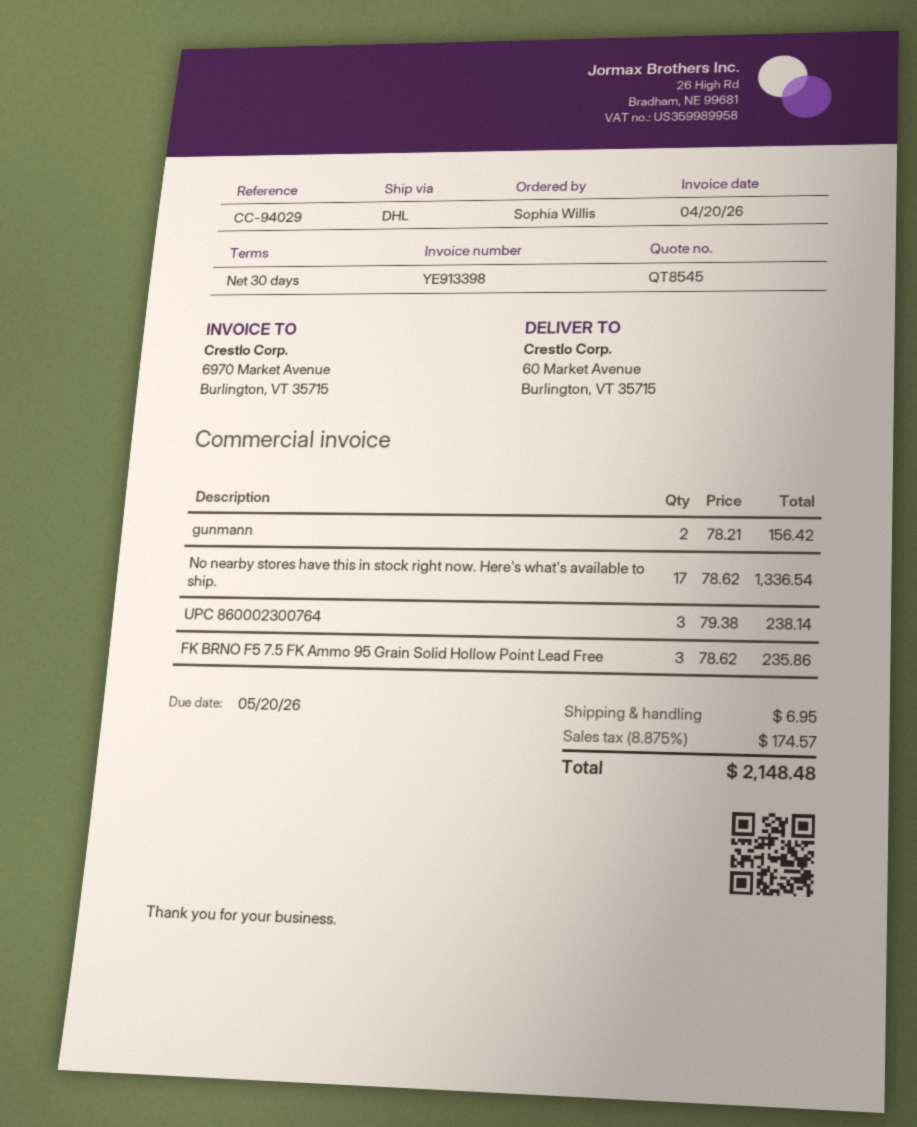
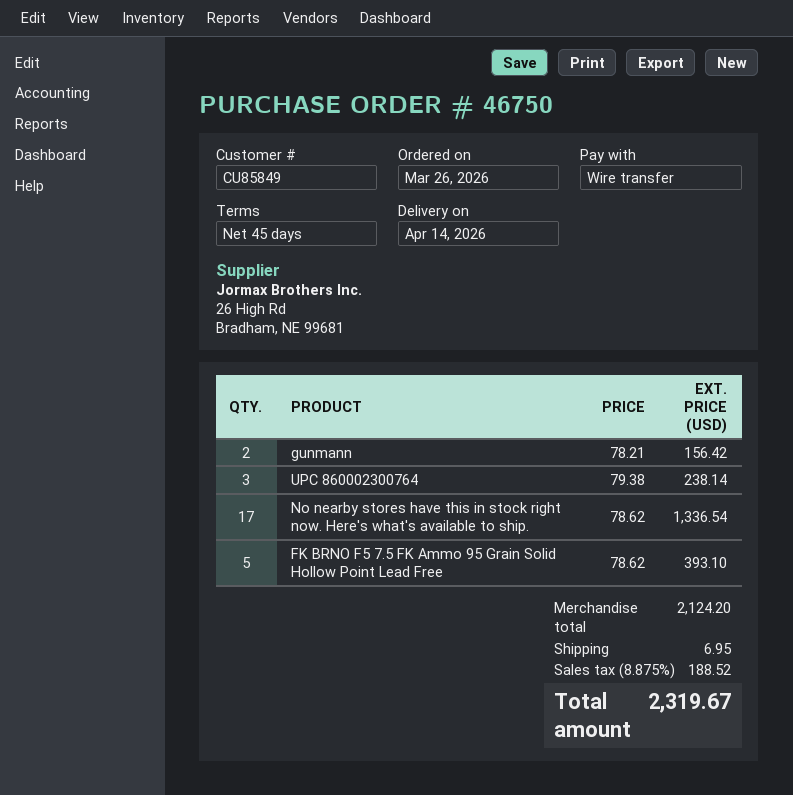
payment terms: 30 days -> 45 days
FK BRNO F5 7.5 FK Ammo 95 Grain Solid Hollow Point Lead Free: 3 x 78.62 = 235.86 -> 5 x 78.62 = 393.10
tax: 8.875% = 174.57 -> 8.875% = 188.52
total: 2148.48 -> 2319.67

